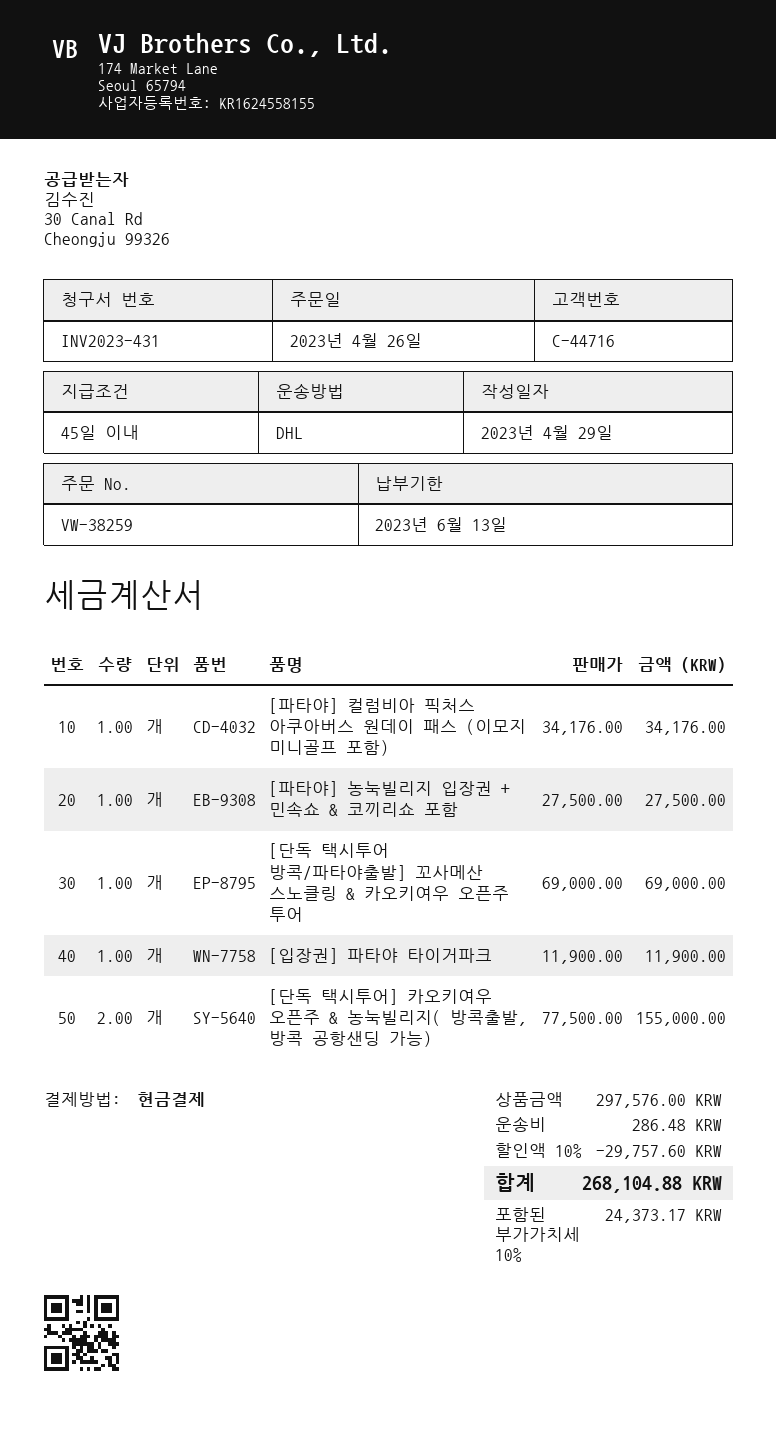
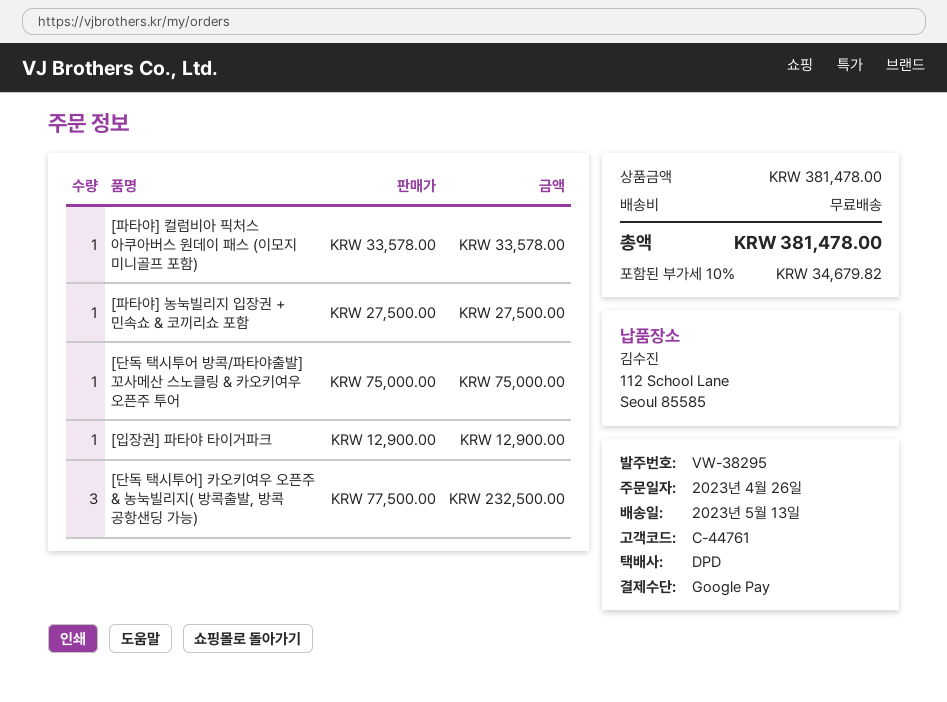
order number: VW-38259 -> VW-38295
customer number: C-44716 -> C-44761
payment method: cash -> Google Pay
shipping method: DHL -> DPD
[파타야] 컬럼비아 픽처스 아쿠아버스 원데이 패스 (이모지 미니골프 포함): 1 x 34176.00 = 34176.00 -> 1 x 33578.00 = 33578.00
[단독 택시투어 방콕/파타야출발] 꼬사메산 스노클링 & 카오키여우 오픈주 투어: 1 x 69000.00 = 69000.00 -> 1 x 75000.00 = 75000.00
[입장권] 파타야 타이거파크: 1 x 11900.00 = 11900.00 -> 1 x 12900.00 = 12900.00
[단독 택시투어] 카오키여우 오픈주 & 농눅빌리지( 방콕출발, 방콕 공항샌딩 가능): 2 x 77500.00 = 155000.00 -> 3 x 77500.00 = 232500.00
subtotal: 297576.00 -> 381478.00
discount: 10% = 29757.60 -> none
shipping: 286.48 -> 0.00
tax: 10% = 24373.17 -> 10% = 34679.82
total: 268104.88 -> 381478.00

